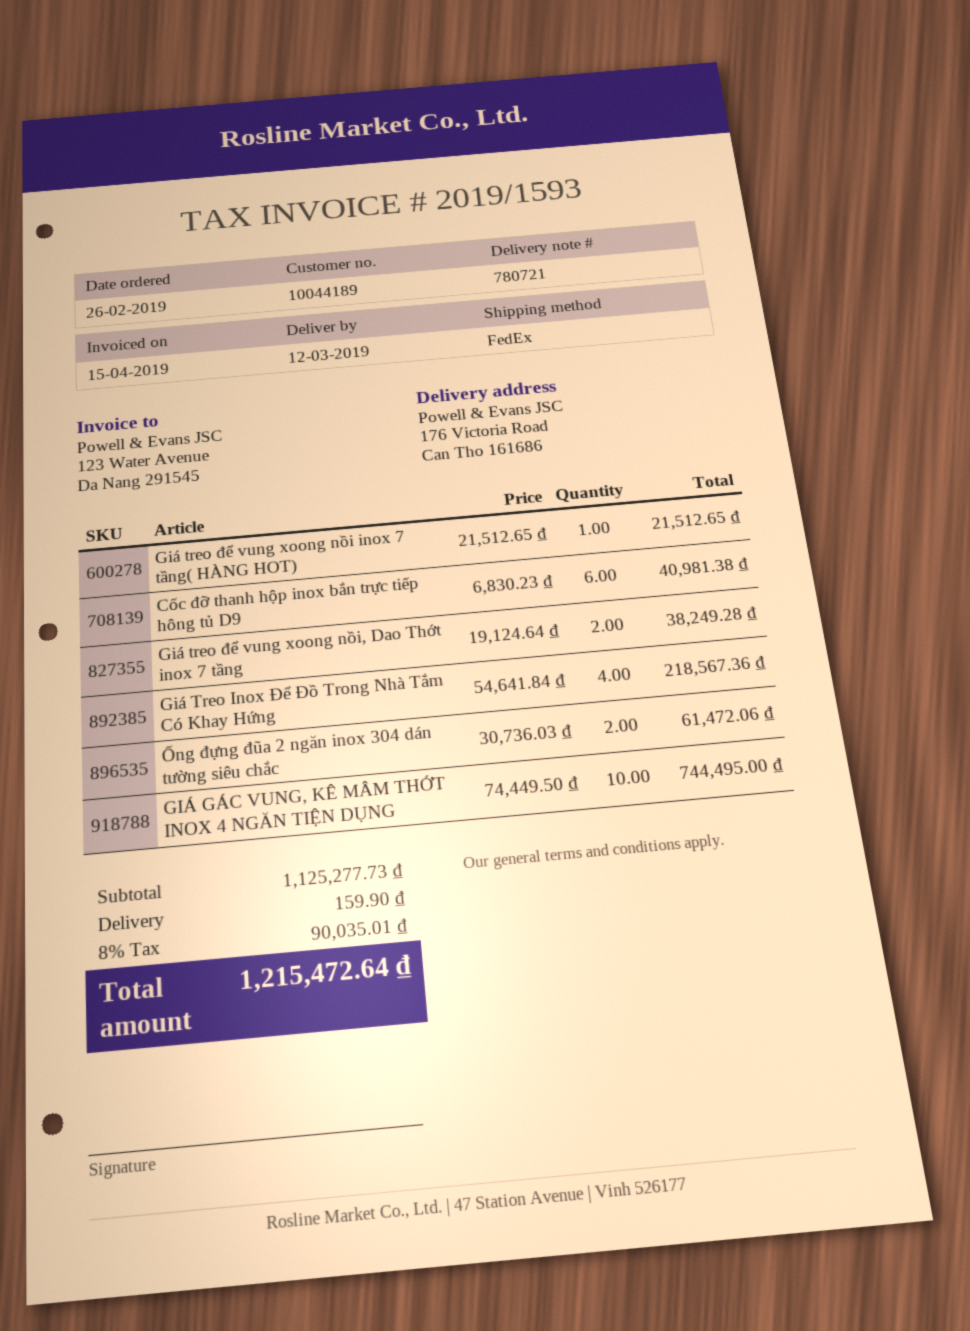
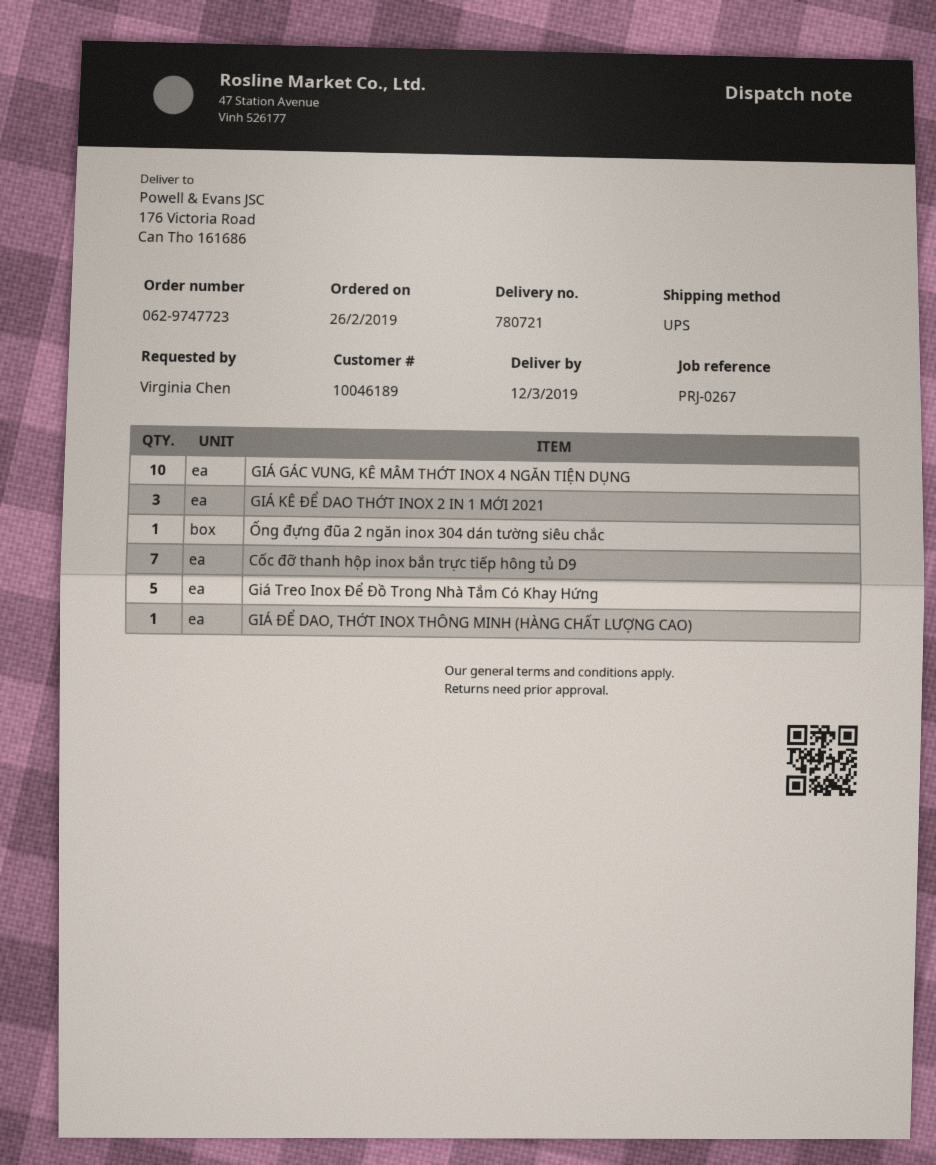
customer number: 10044189 -> 10046189
shipping method: FedEx -> UPS
Giá treo để vung xoong nồi inox 7 tầng( HÀNG HOT): 1 -> none
Cốc đỡ thanh hộp inox bắn trực tiếp hông tủ D9: 6 -> 7
Giá treo để vung xoong nồi, Dao Thớt inox 7 tầng: 2 -> none
Giá Treo Inox Để Đồ Trong Nhà Tắm Có Khay Hứng: 4 -> 5
Ống đựng đũa 2 ngăn inox 304 dán tường siêu chắc: 2 -> 1
GIÁ KÊ ĐỂ DAO THỚT INOX 2 IN 1 MỚI 2021: none -> 3
GIÁ ĐỂ DAO, THỚT INOX THÔNG MINH (HÀNG CHẤT LƯỢNG CAO): none -> 1

